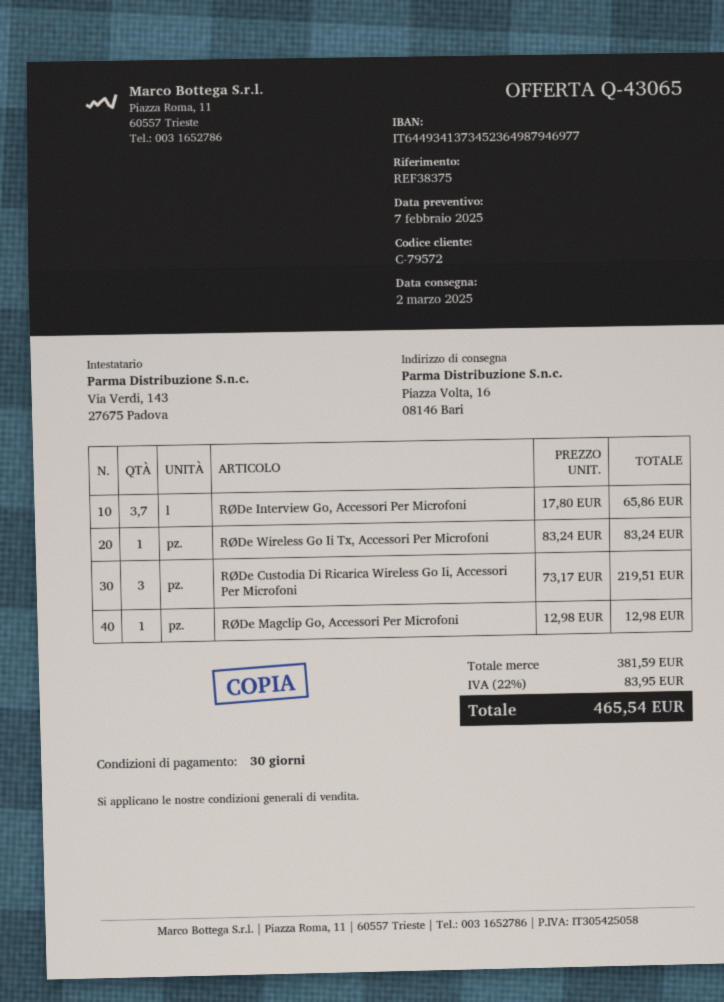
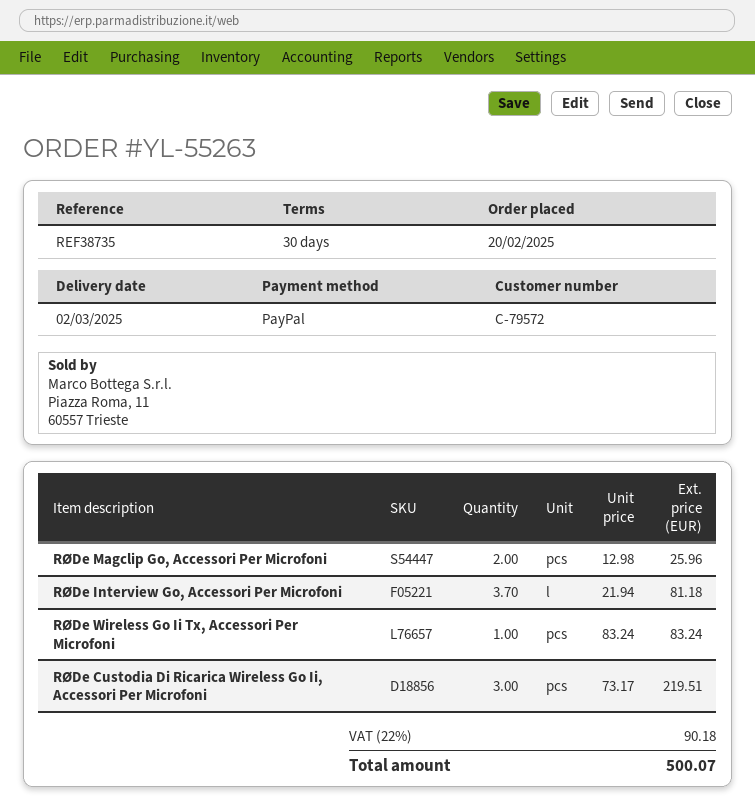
reference: REF38375 -> REF38735
RØDe Interview Go, Accessori Per Microfoni: 3.7 x 17.80 = 65.86 -> 3.7 x 21.94 = 81.18
RØDe Magclip Go, Accessori Per Microfoni: 1 x 12.98 = 12.98 -> 2 x 12.98 = 25.96
tax: 22% = 83.95 -> 22% = 90.18
total: 465.54 -> 500.07

